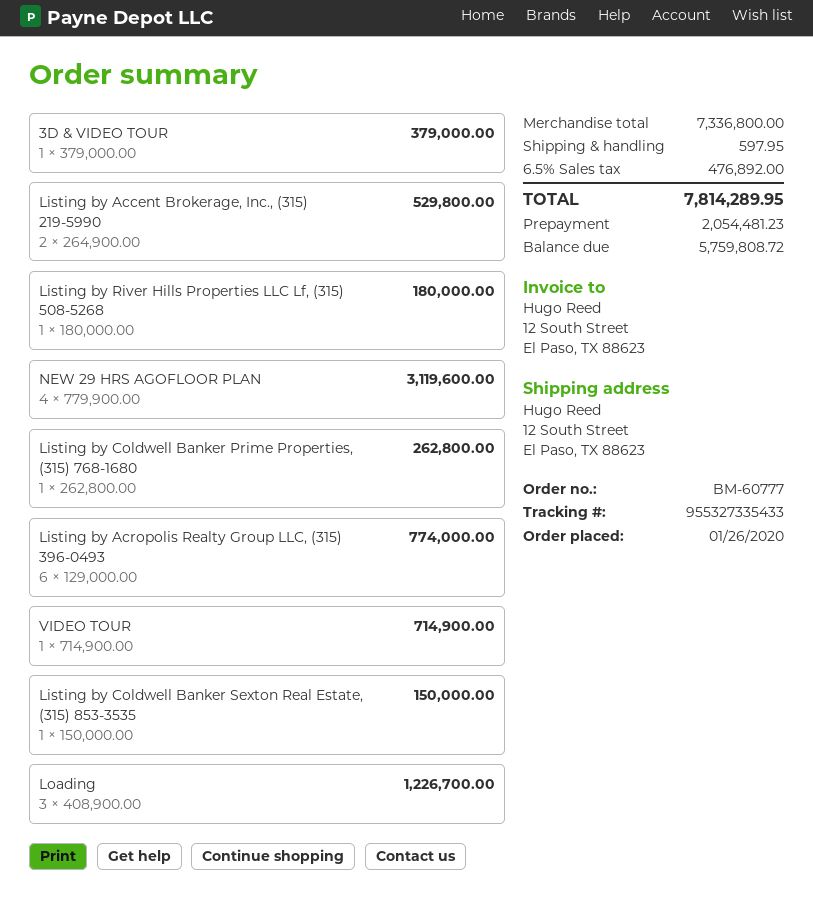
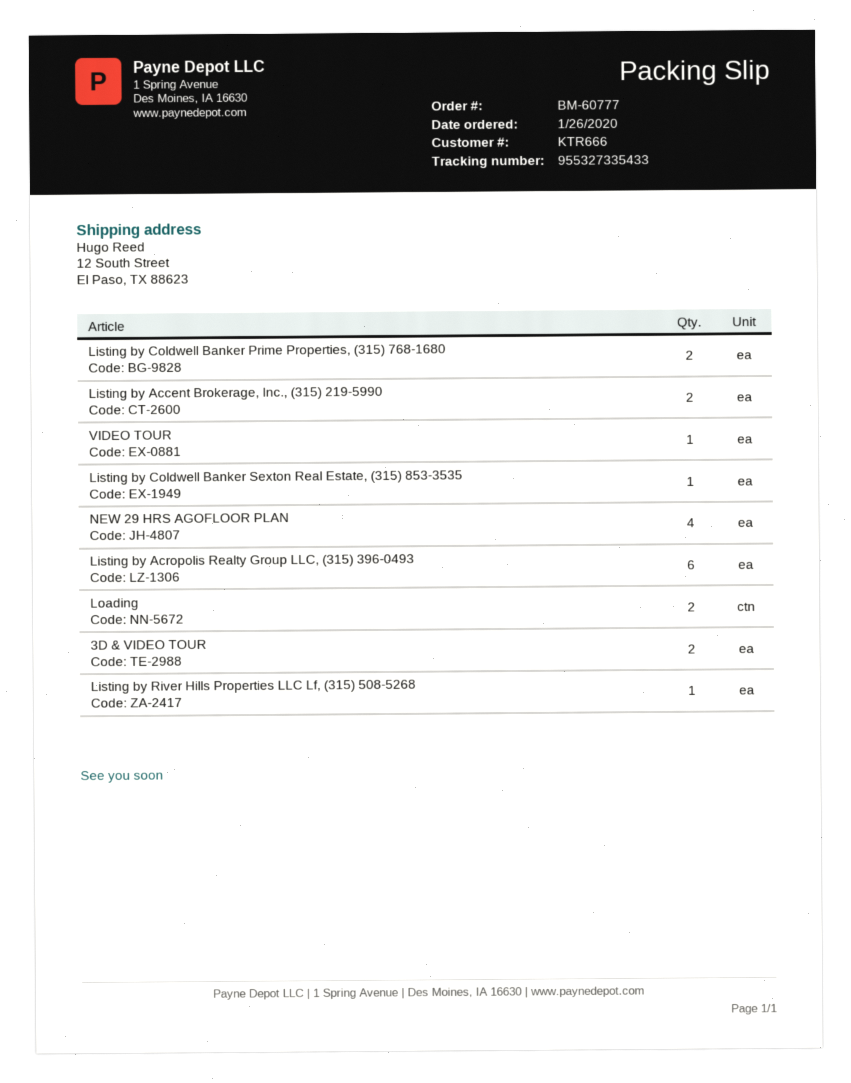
3D & VIDEO TOUR: 1 -> 2
Listing by Coldwell Banker Prime Properties, (315) 768-1680: 1 -> 2
Loading: 3 -> 2

